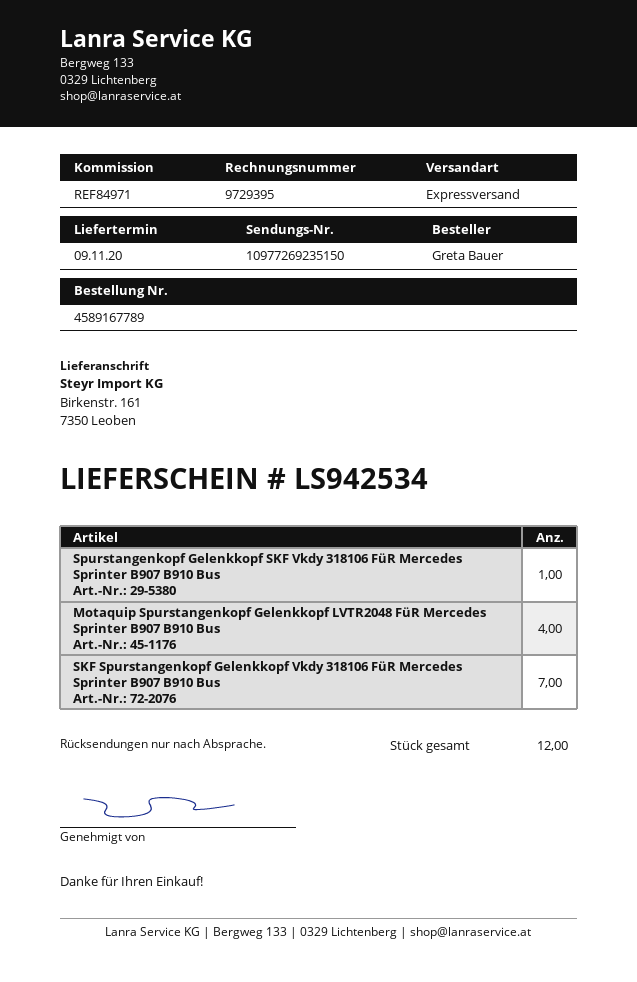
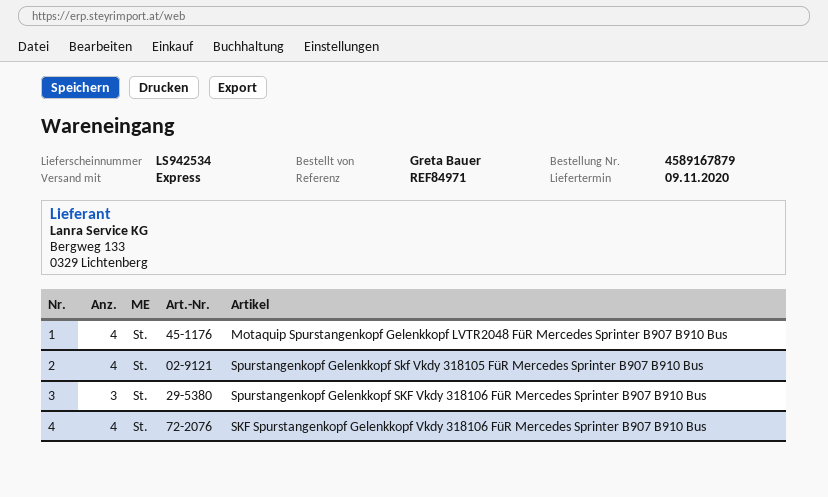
order number: 4589167789 -> 4589167879
Spurstangenkopf Gelenkkopf SKF Vkdy 318106 FüR Mercedes Sprinter B907 B910 Bus: 1 -> 3
SKF Spurstangenkopf Gelenkkopf Vkdy 318106 FüR Mercedes Sprinter B907 B910 Bus: 7 -> 4
Spurstangenkopf Gelenkkopf Skf Vkdy 318105 FüR Mercedes Sprinter B907 B910 Bus: none -> 4

